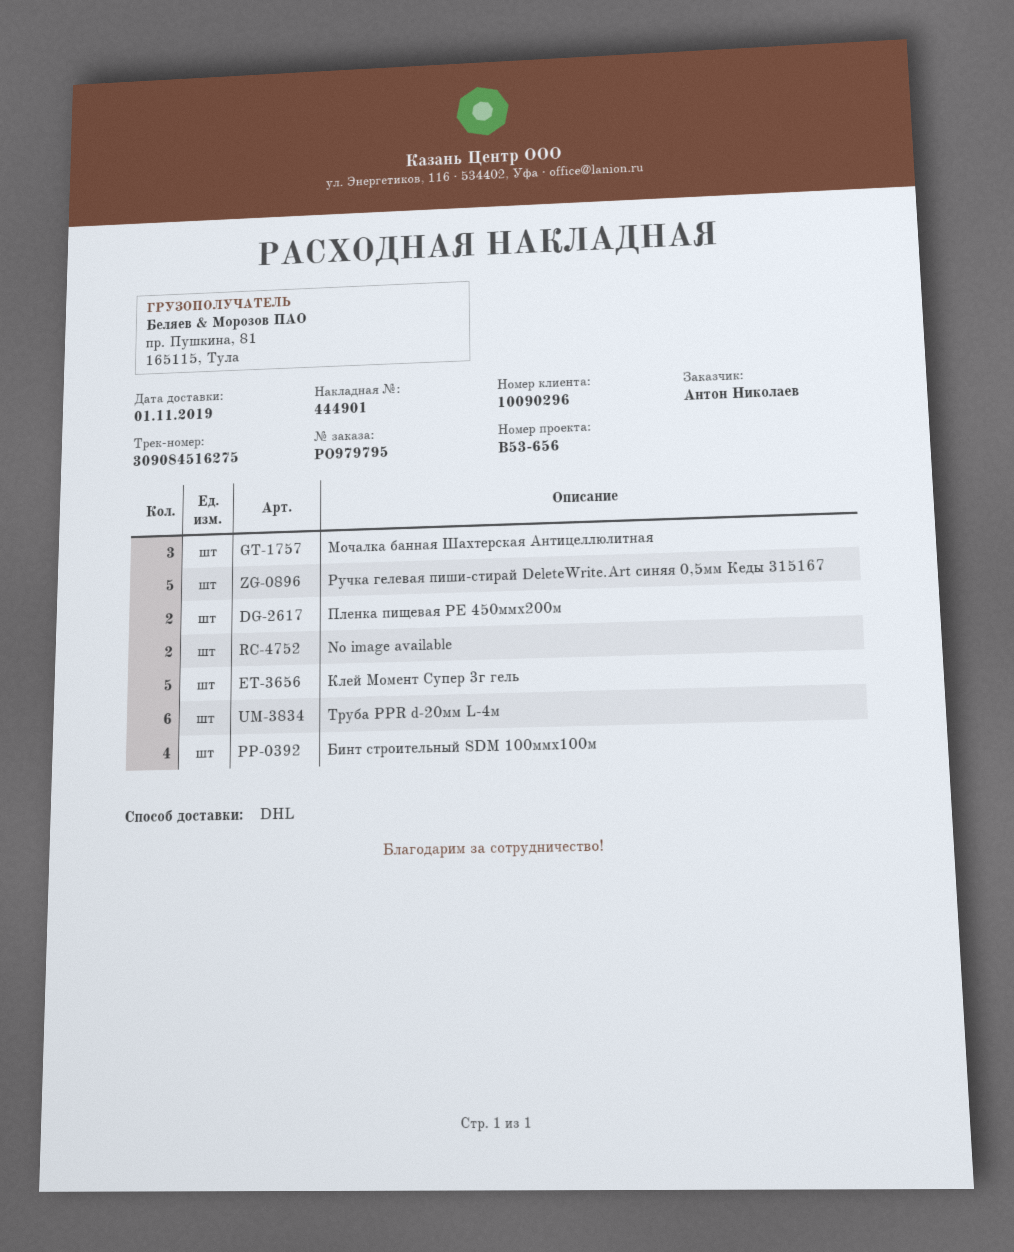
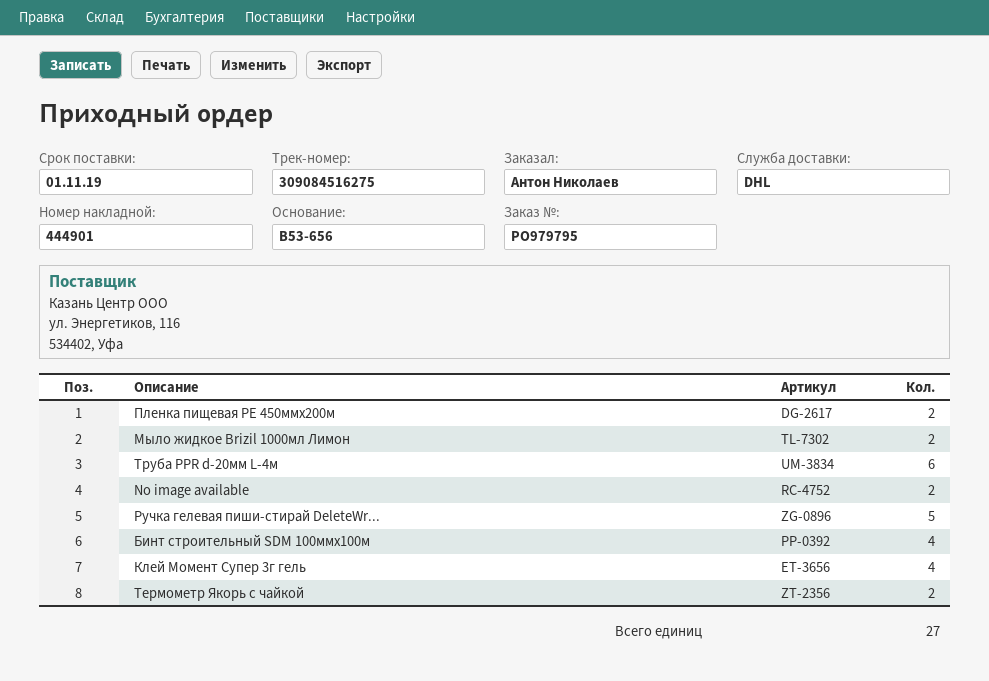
Мочалка банная Шахтерская Антицеллюлитная: 3 -> none
Клей Момент Супер 3г гель: 5 -> 4
Мыло жидкое Brizil 1000мл Лимон: none -> 2
Термометр Якорь с чайкой: none -> 2

